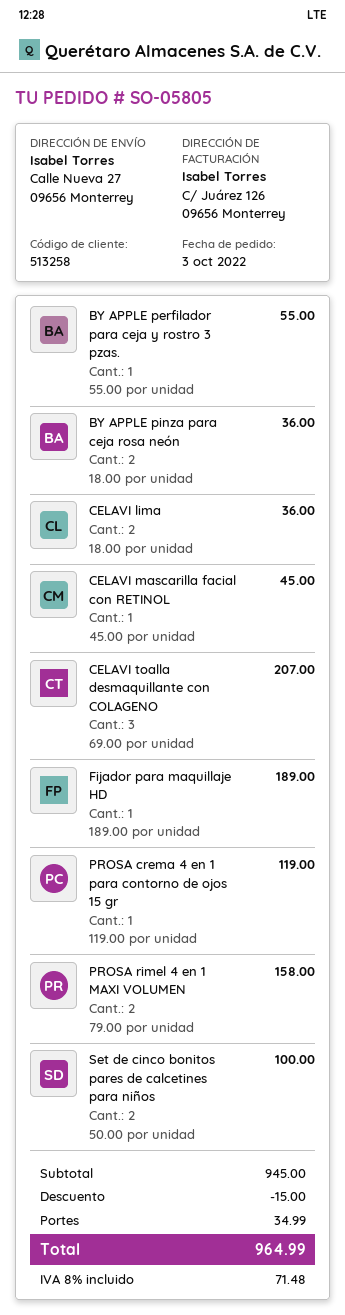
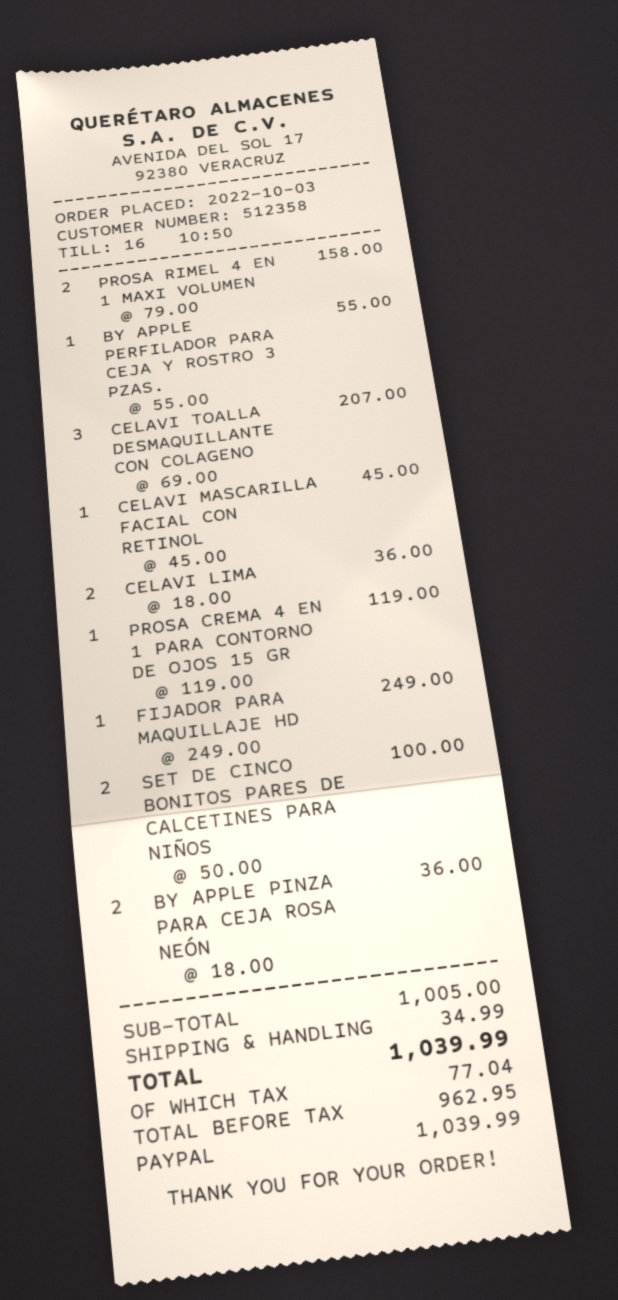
customer number: 513258 -> 512358
Fijador para maquillaje HD: 1 x 189.00 = 189.00 -> 1 x 249.00 = 249.00
subtotal: 945.00 -> 1005.00
discount: 15.00 -> none
tax: 71.48 -> 77.04
total: 964.99 -> 1039.99

